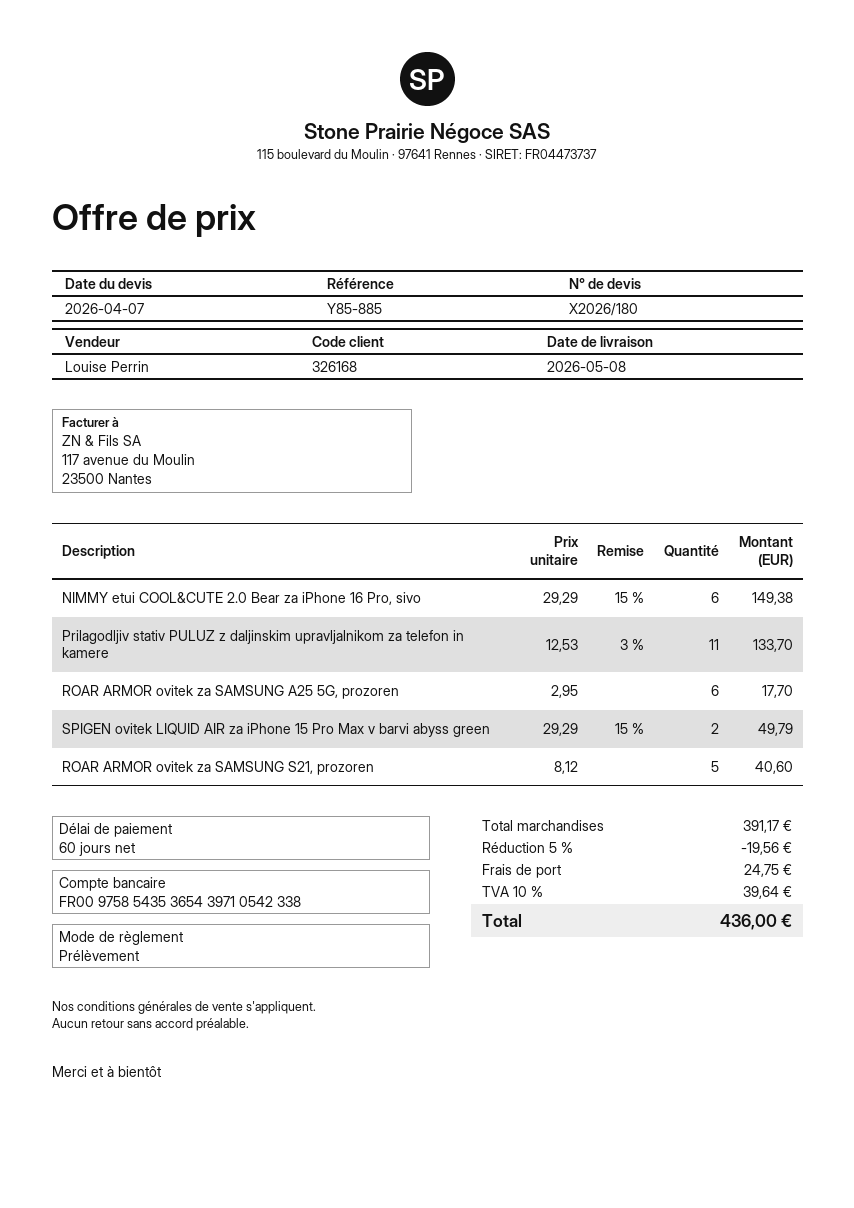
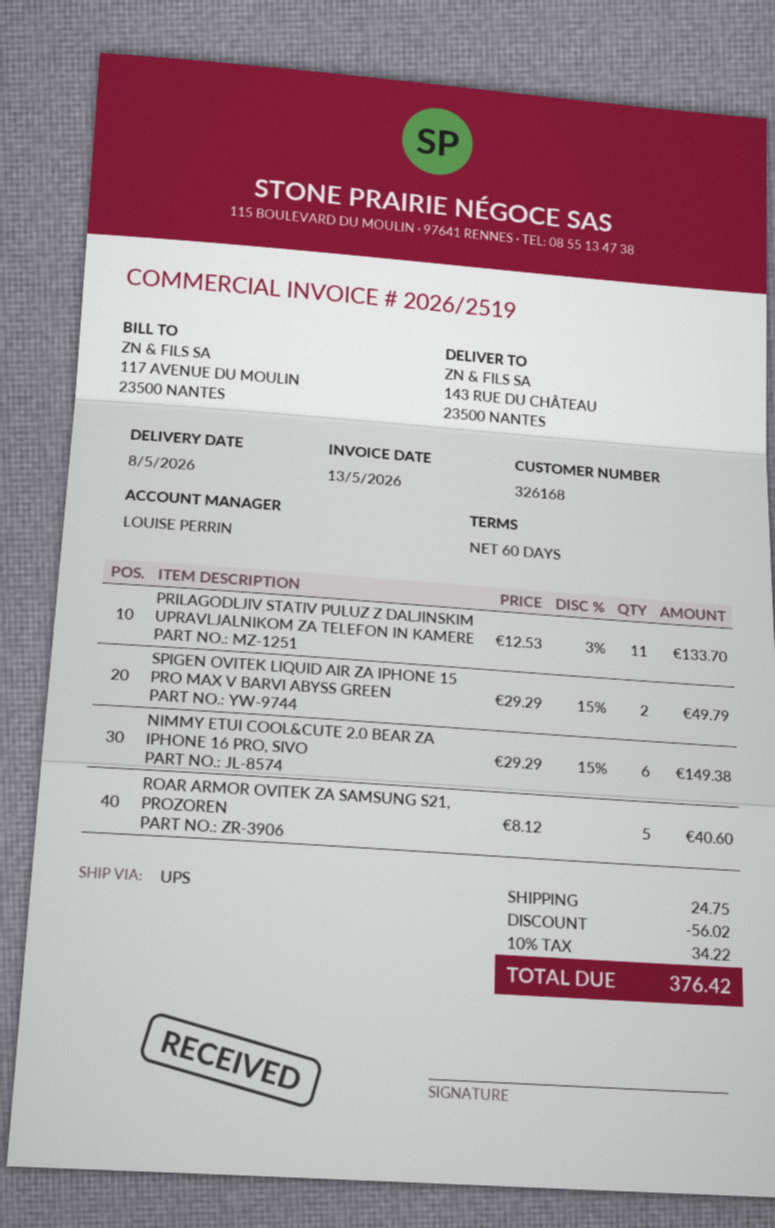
ROAR ARMOR ovitek za SAMSUNG A25 5G, prozoren: 6 x 2.95 = 17.70 -> none
discount: 19.56 -> 56.02
tax: 10% = 39.64 -> 10% = 34.22
total: 436.00 -> 376.42

